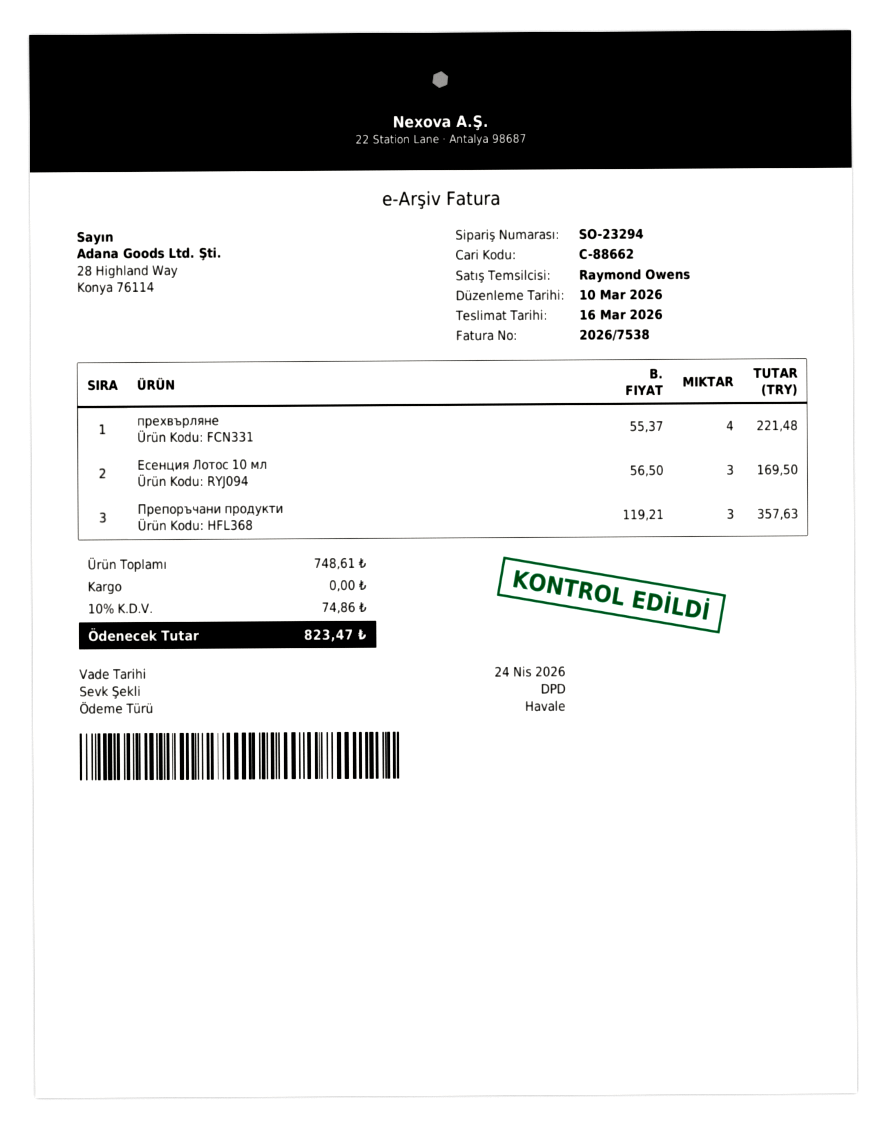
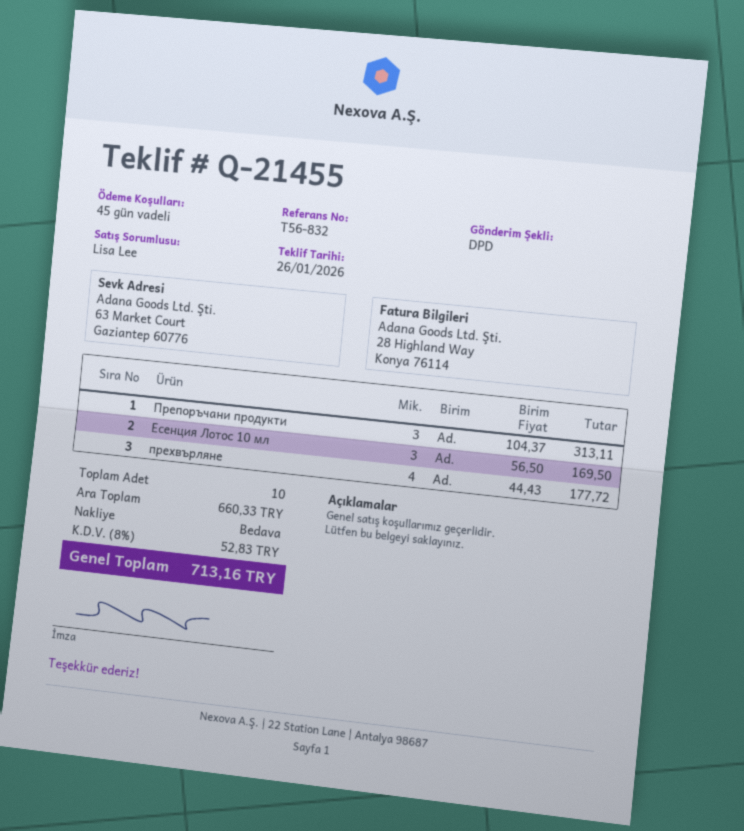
sales rep: Raymond Owens -> Lisa Lee
прехвърляне: 4 x 55.37 = 221.48 -> 4 x 44.43 = 177.72
Препоръчани продукти: 3 x 119.21 = 357.63 -> 3 x 104.37 = 313.11
subtotal: 748.61 -> 660.33
tax: 10% = 74.86 -> 8% = 52.83
total: 823.47 -> 713.16

